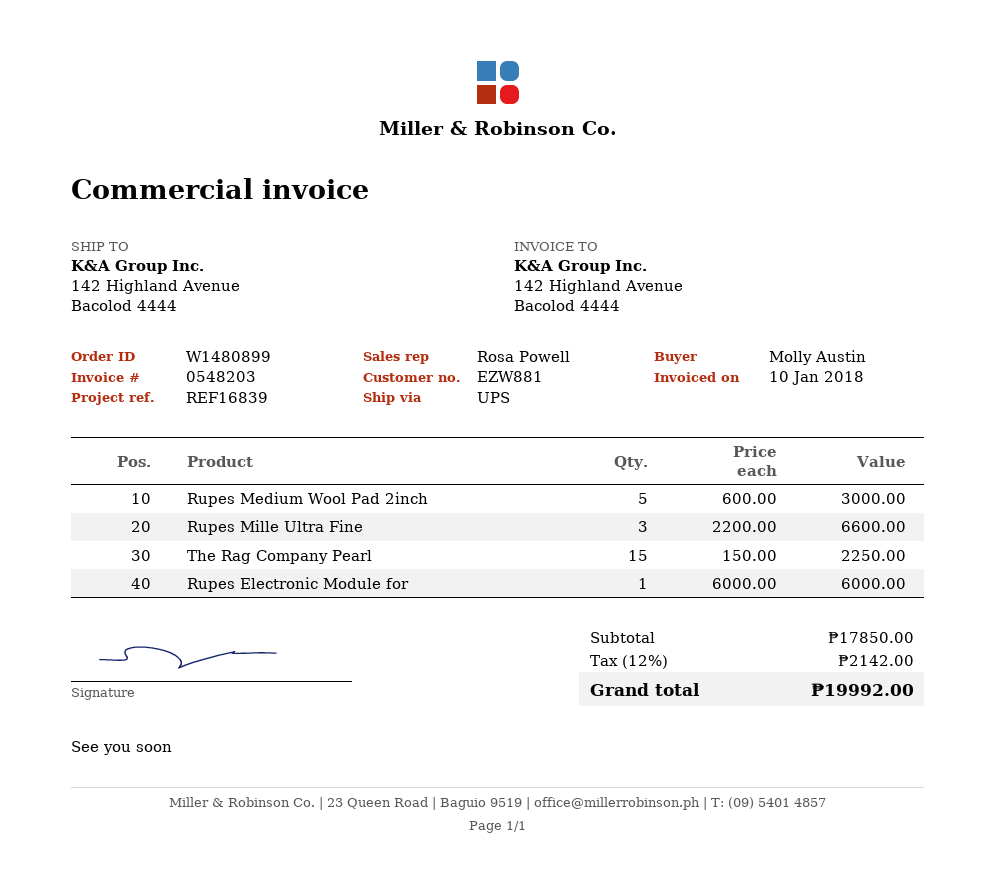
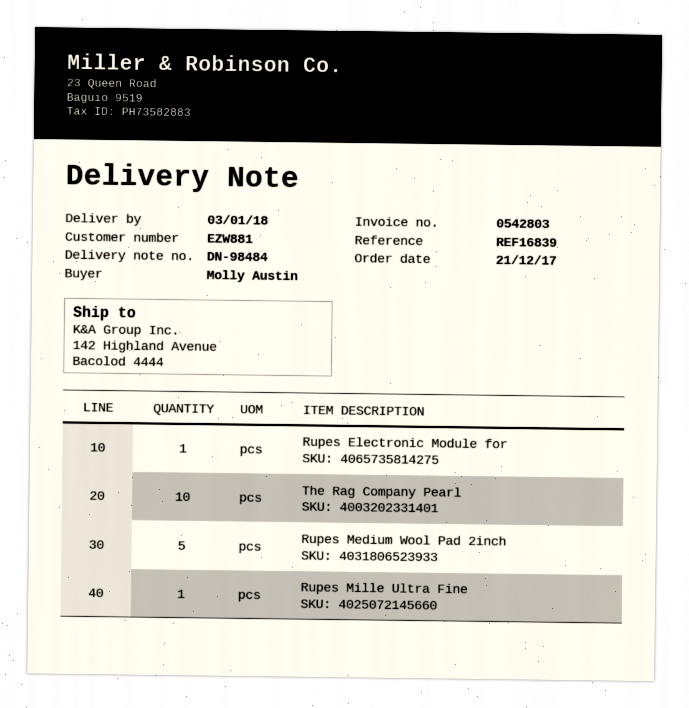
invoice number: 0548203 -> 0542803
Rupes Mille Ultra Fine: 3 -> 1
The Rag Company Pearl: 15 -> 10

